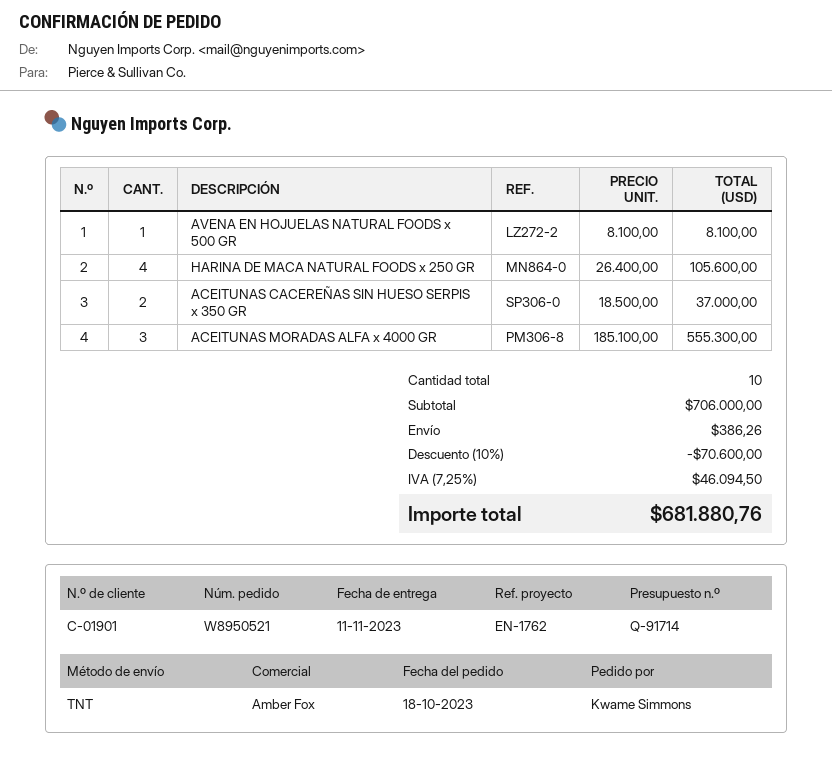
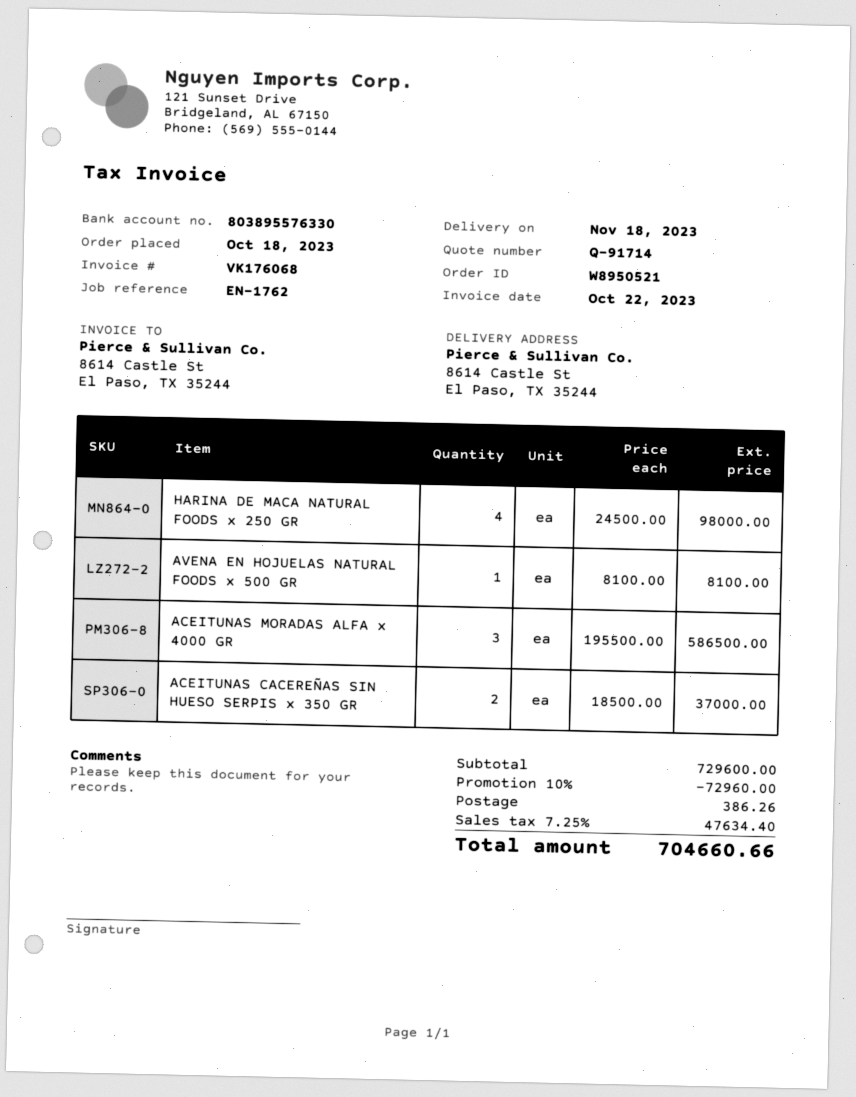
delivery date: 2023-11-11 -> 2023-11-18
HARINA DE MACA NATURAL FOODS x 250 GR: 4 x 26400.00 = 105600.00 -> 4 x 24500.00 = 98000.00
ACEITUNAS MORADAS ALFA x 4000 GR: 3 x 185100.00 = 555300.00 -> 3 x 195500.00 = 586500.00
subtotal: 706000.00 -> 729600.00
discount: 10% = 70600.00 -> 10% = 72960.00
tax: 7.25% = 46094.50 -> 7.25% = 47634.40
total: 681880.76 -> 704660.66

